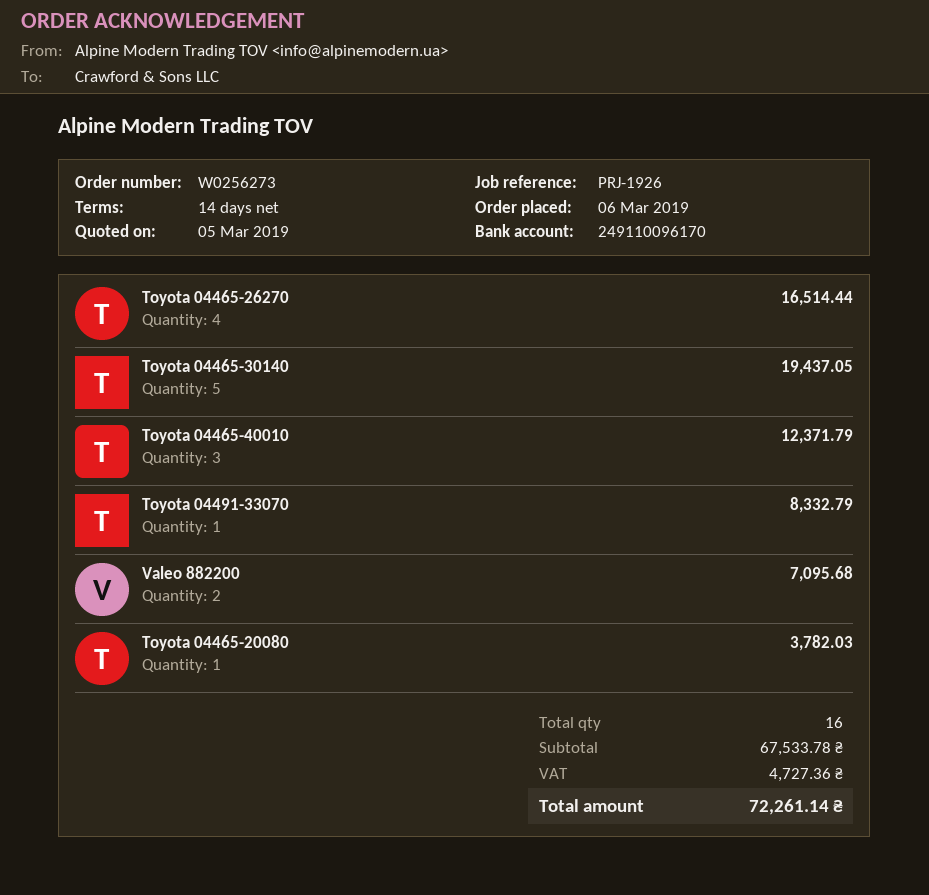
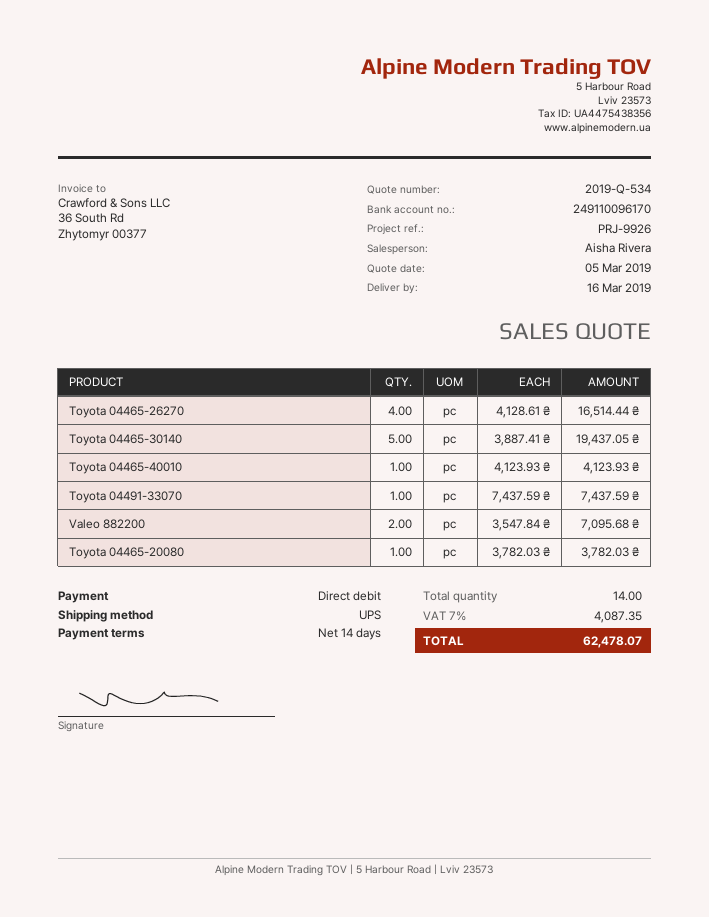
reference: PRJ-1926 -> PRJ-9926
Toyota 04465-40010: 3 for 12371.79 -> 1 for 4123.93
Toyota 04491-33070: 1 for 8332.79 -> 1 for 7437.59
total quantity: 16 -> 14
tax: 4727.36 -> 4087.35
total: 72261.14 -> 62478.07

